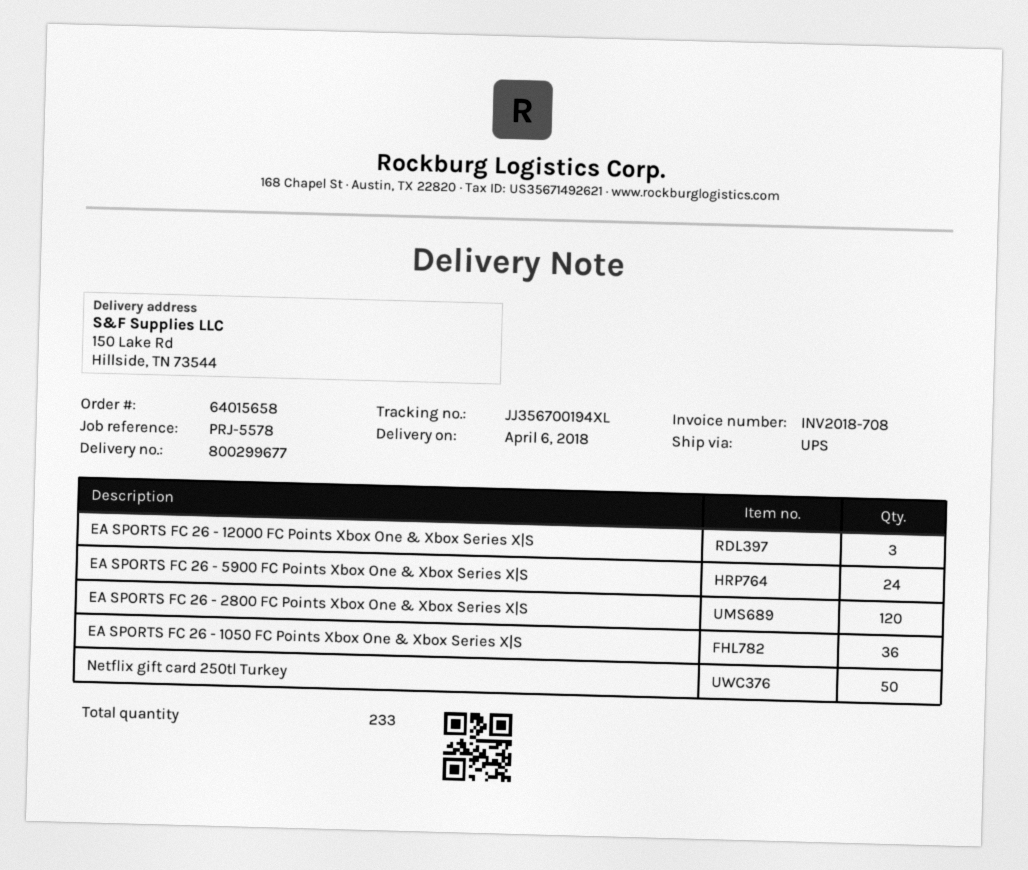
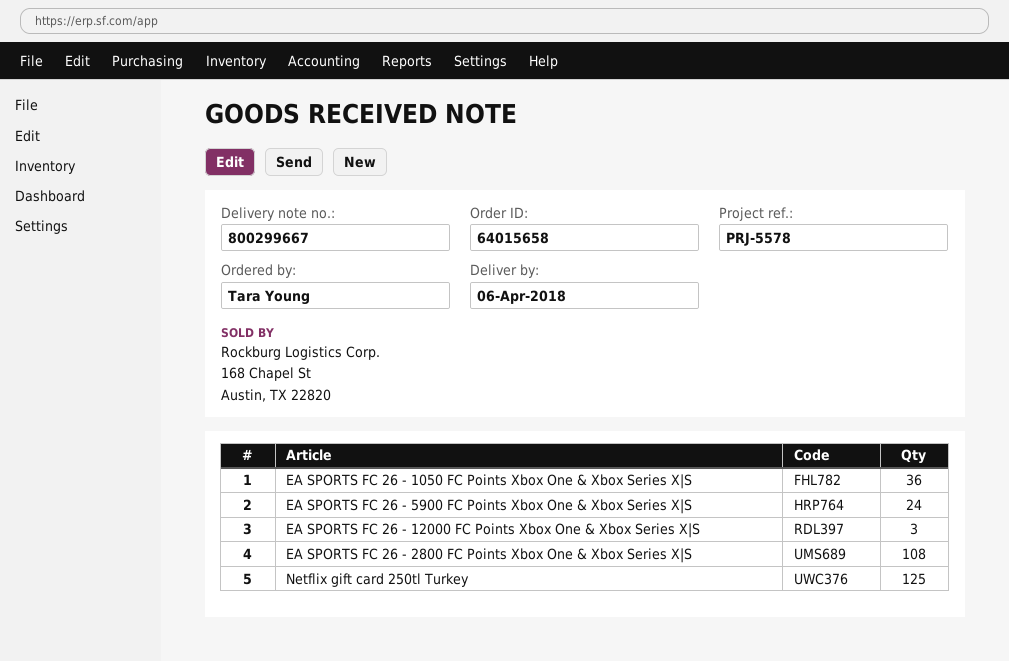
delivery note number: 800299677 -> 800299667
EA SPORTS FC 26 - 2800 FC Points Xbox One & Xbox Series X|S: 120 -> 108
Netflix gift card 250tl Turkey: 50 -> 125

